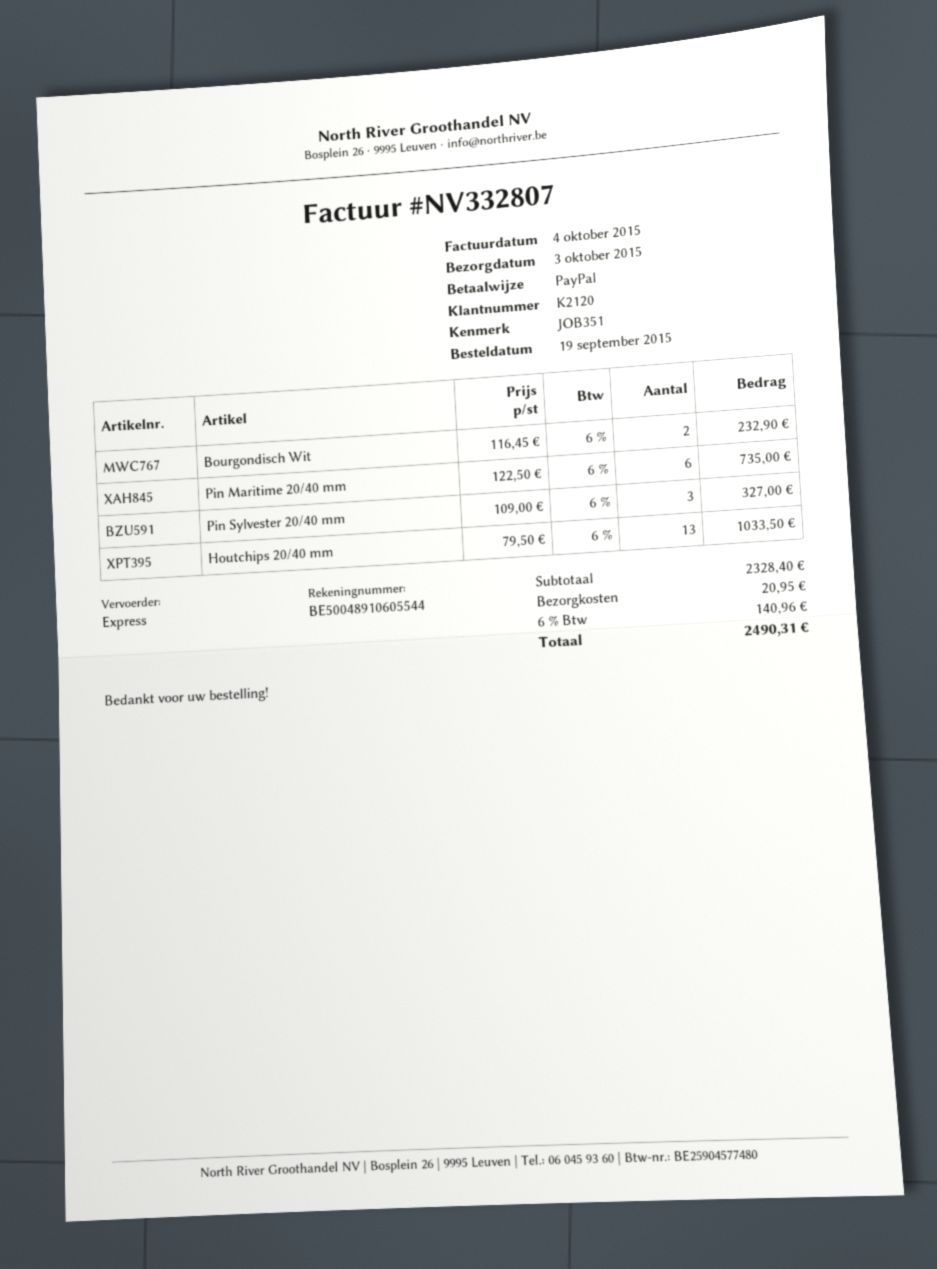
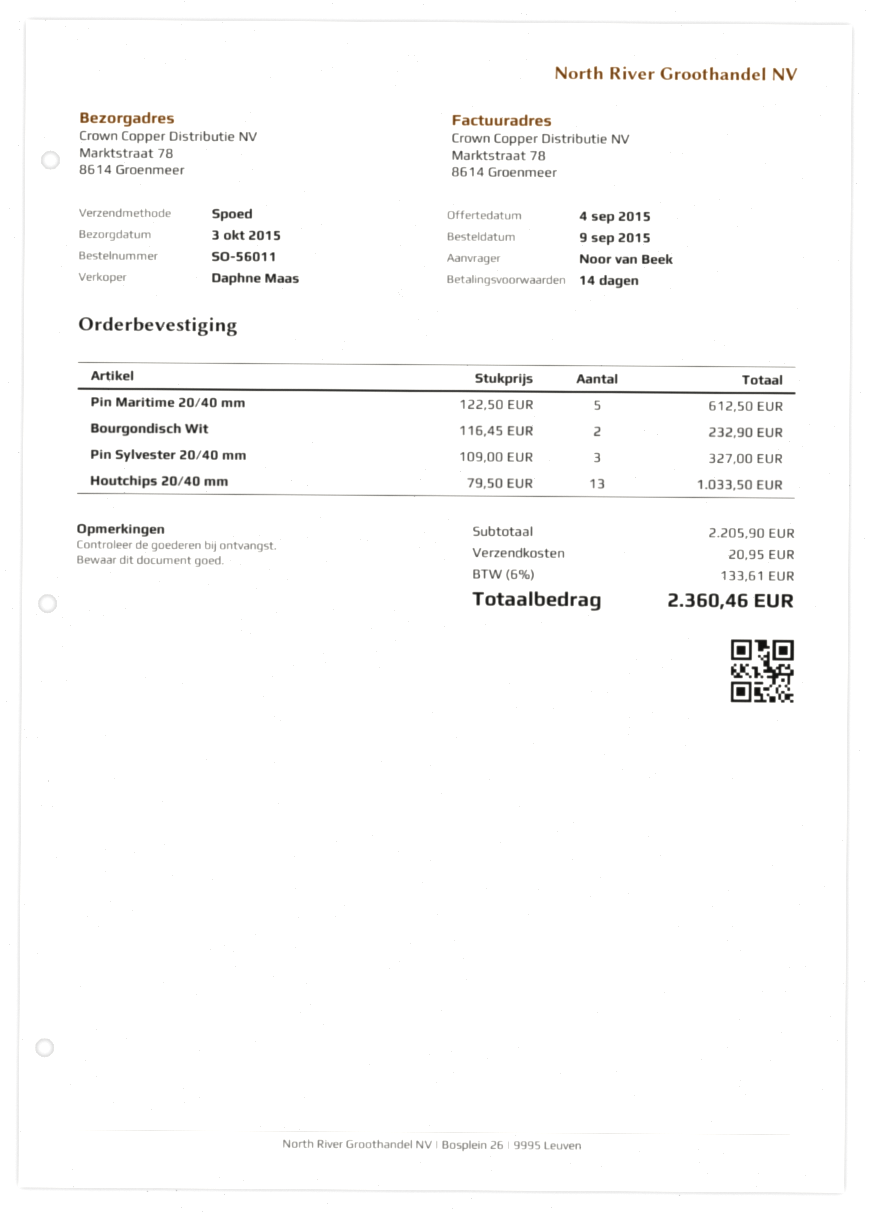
order date: 2015-09-19 -> 2015-09-09
Pin Maritime 20/40 mm: 6 x 122.50 = 735.00 -> 5 x 122.50 = 612.50
subtotal: 2328.40 -> 2205.90
tax: 6% = 140.96 -> 6% = 133.61
total: 2490.31 -> 2360.46

